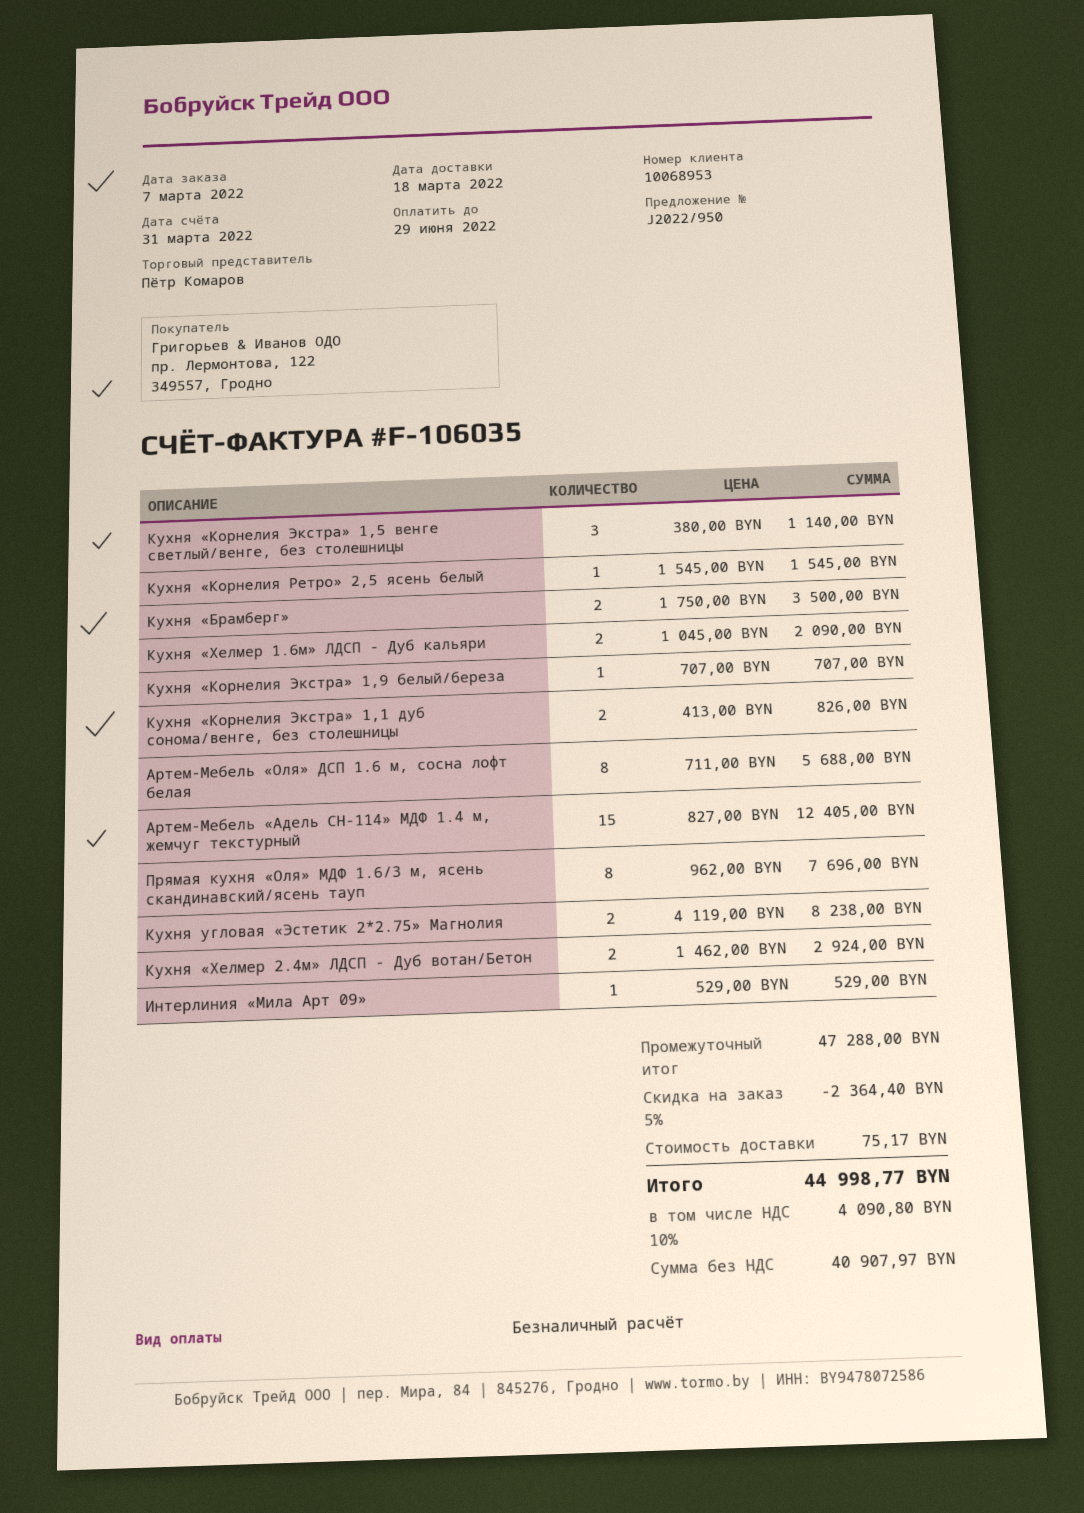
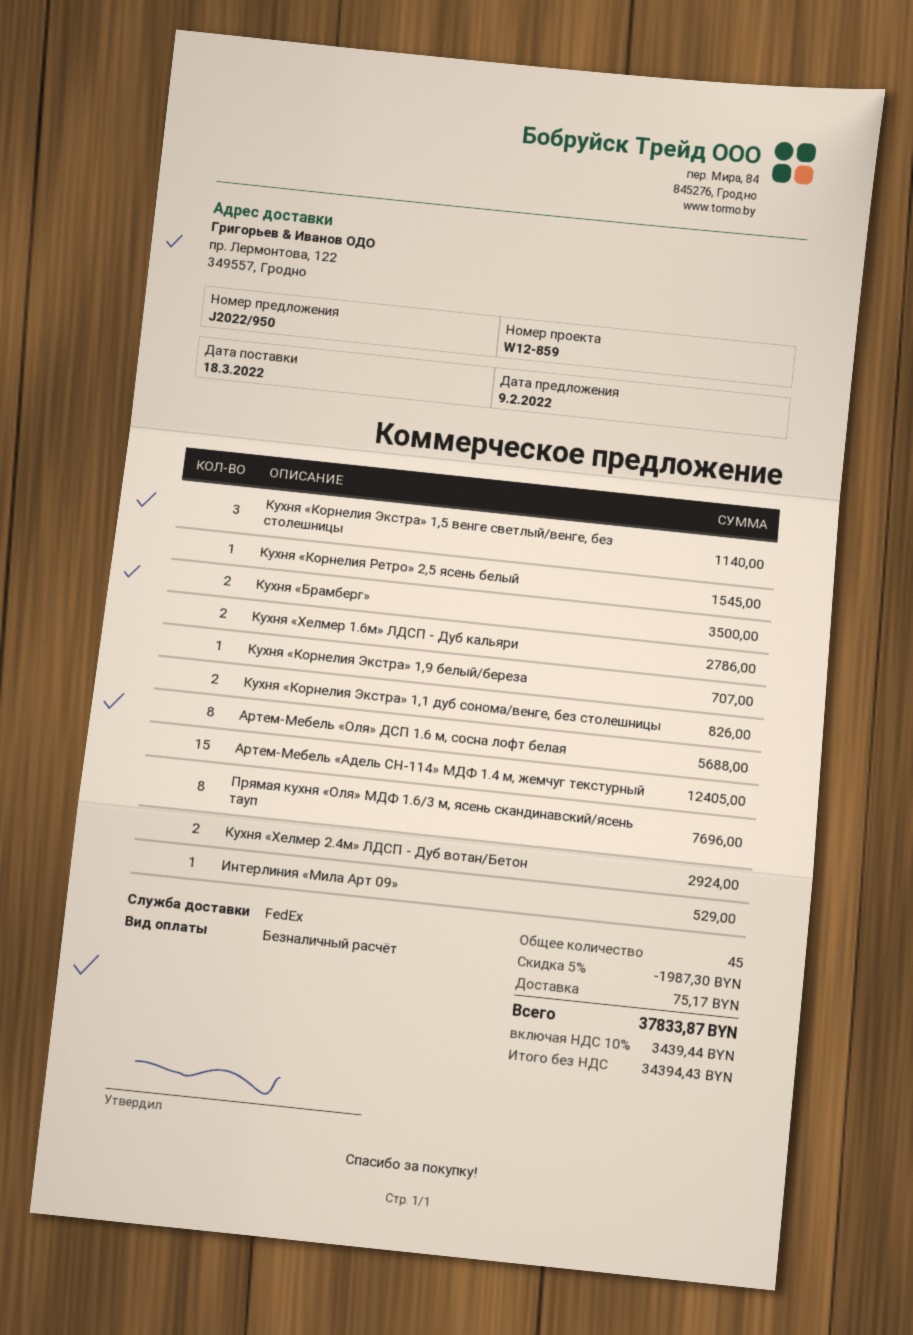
Кухня «Хелмер 1.6м» ЛДСП - Дуб кальяри: 2 for 2090.00 -> 2 for 2786.00
Кухня угловая «Эстетик 2*2.75» Магнолия: 2 for 8238.00 -> none
discount: 5% = 2364.40 -> 5% = 1987.30
net: 40907.97 -> 34394.43
tax: 10% = 4090.80 -> 10% = 3439.44
total: 44998.77 -> 37833.87

